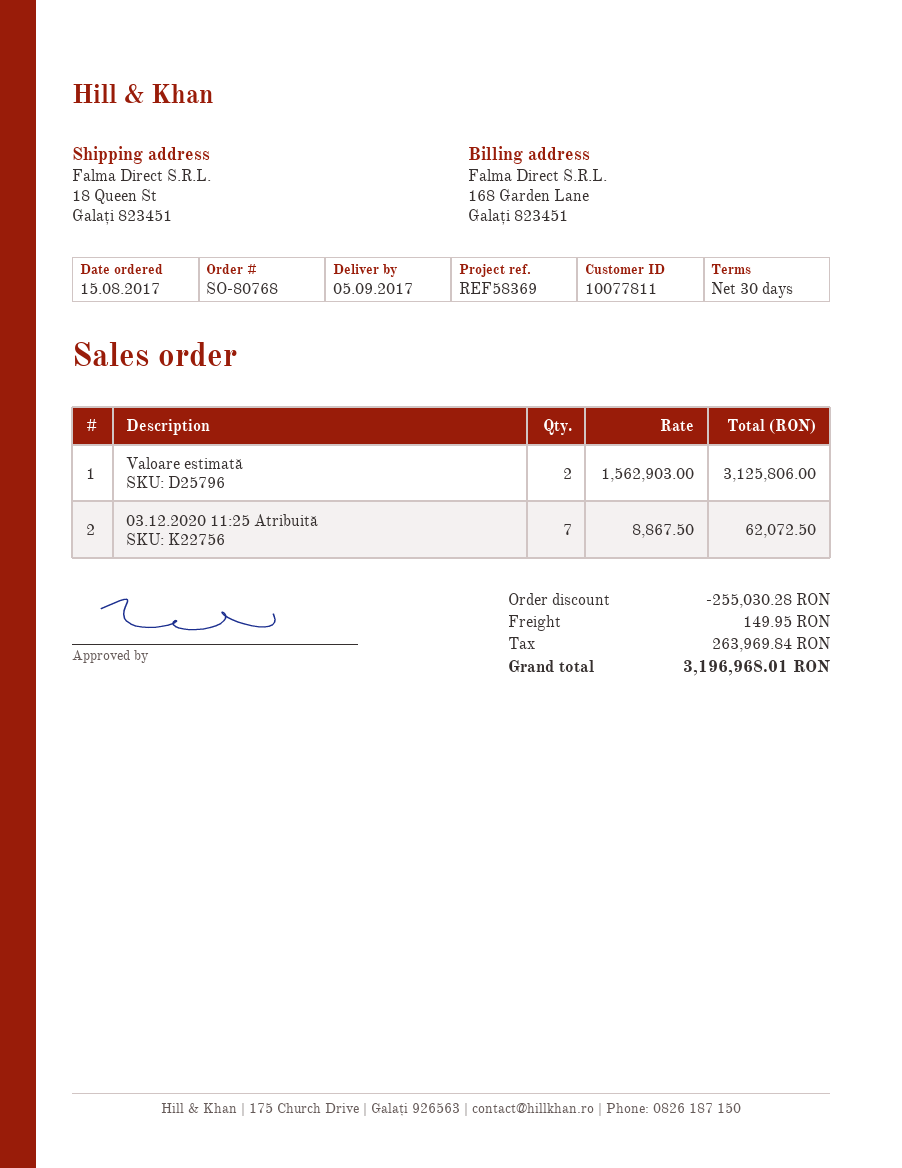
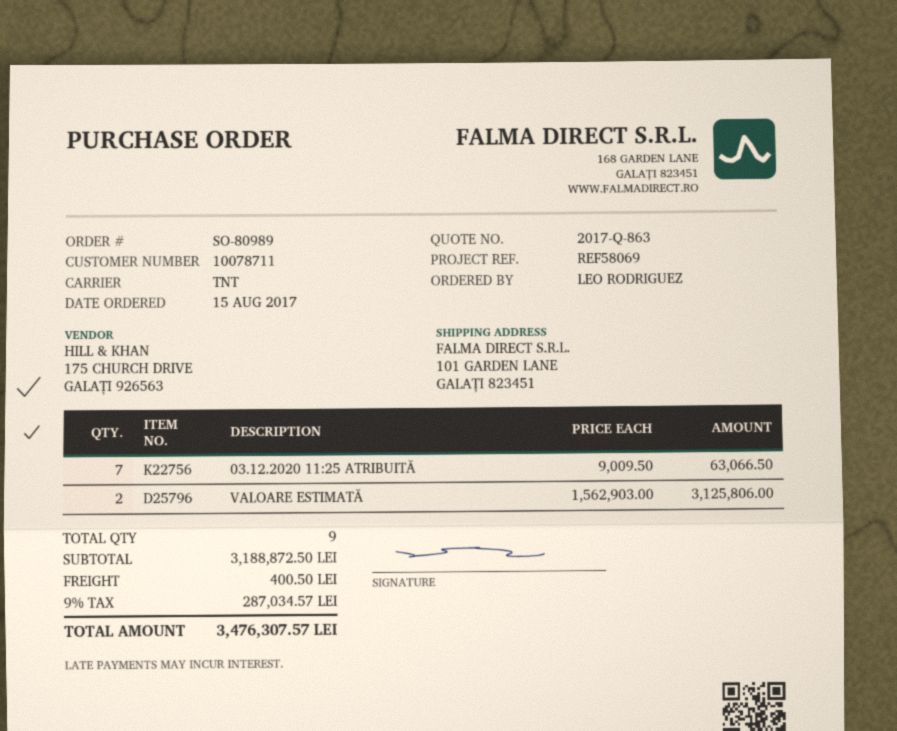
order number: SO-80768 -> SO-80989
customer number: 10077811 -> 10078711
reference: REF58369 -> REF58069
ship to: 18 Queen St, Galați 823451 -> 101 GARDEN LANE, GALAȚI 823451
03.12.2020 11:25 Atribuită: 7 x 8867.50 = 62072.50 -> 7 x 9009.50 = 63066.50
discount: 255030.28 -> none
shipping: 149.95 -> 400.50
tax: 263969.84 -> 287034.57
total: 3196968.01 -> 3476307.57

